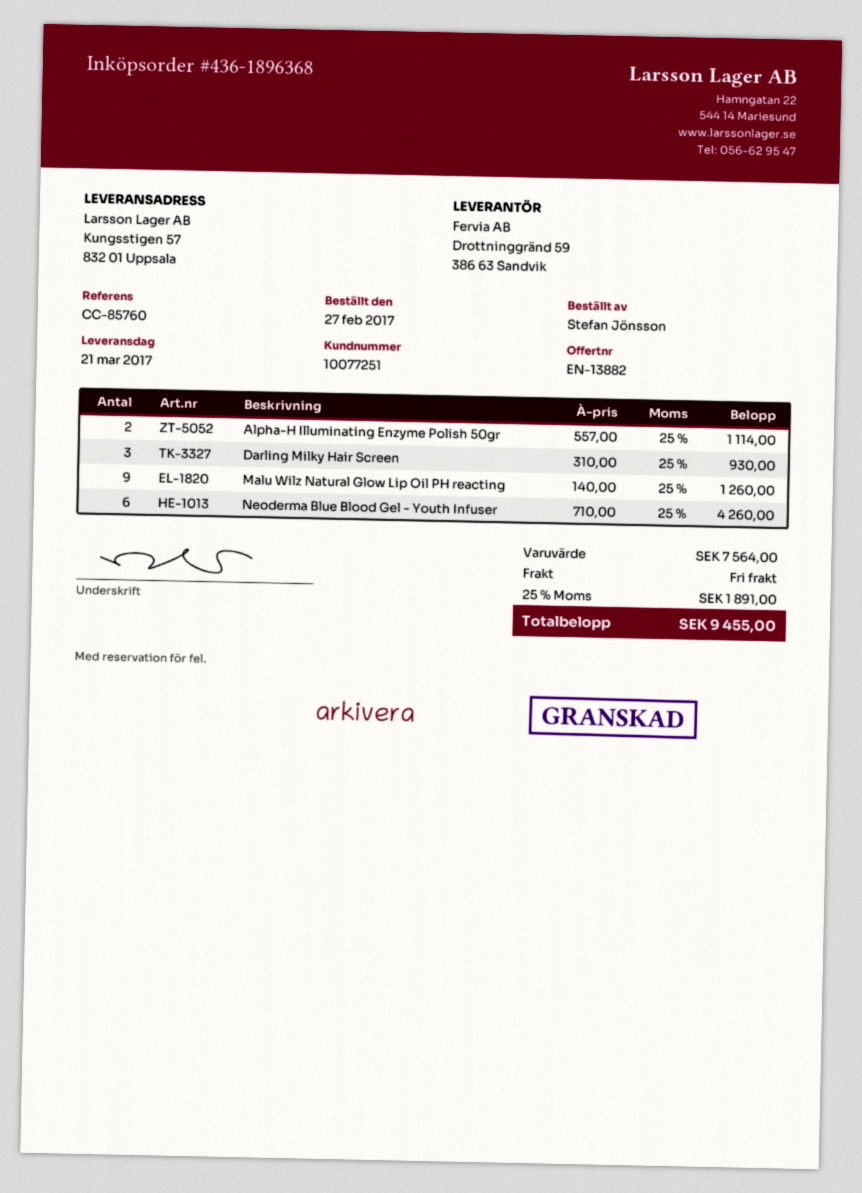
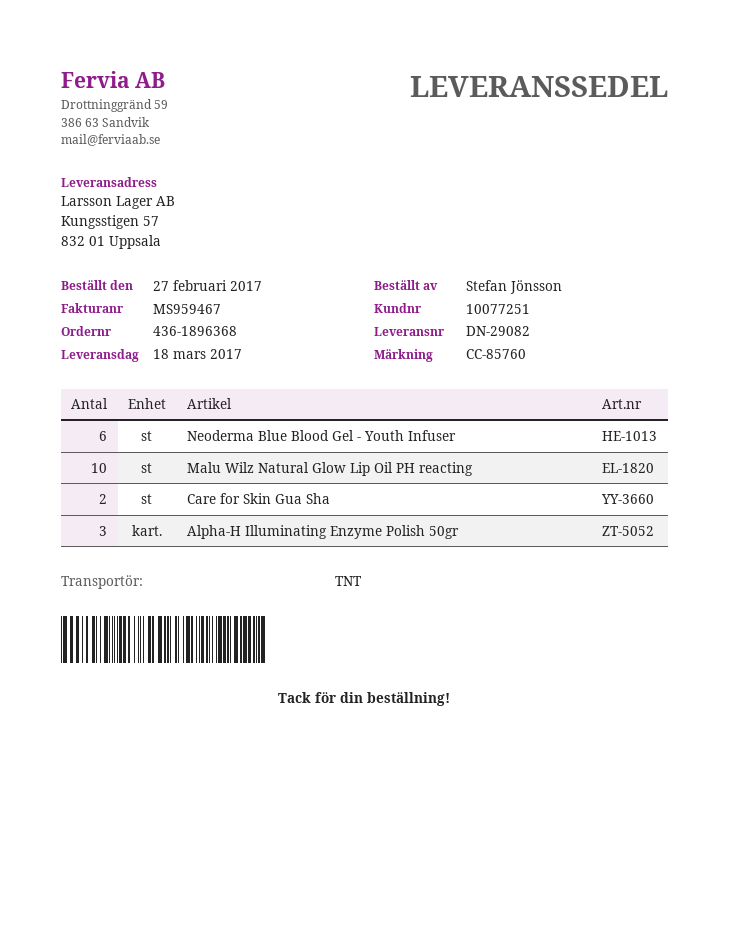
delivery date: 2017-03-21 -> 2017-03-18
Alpha-H Illuminating Enzyme Polish 50gr: 2 -> 3
Darling Milky Hair Screen: 3 -> none
Malu Wilz Natural Glow Lip Oil PH reacting: 9 -> 10
Care for Skin Gua Sha: none -> 2

